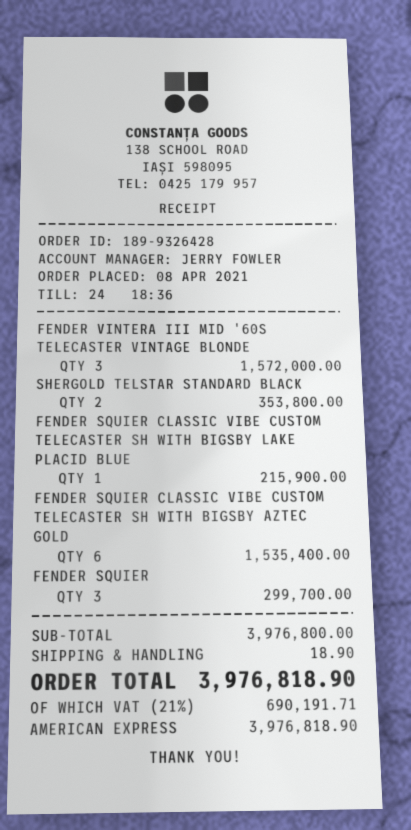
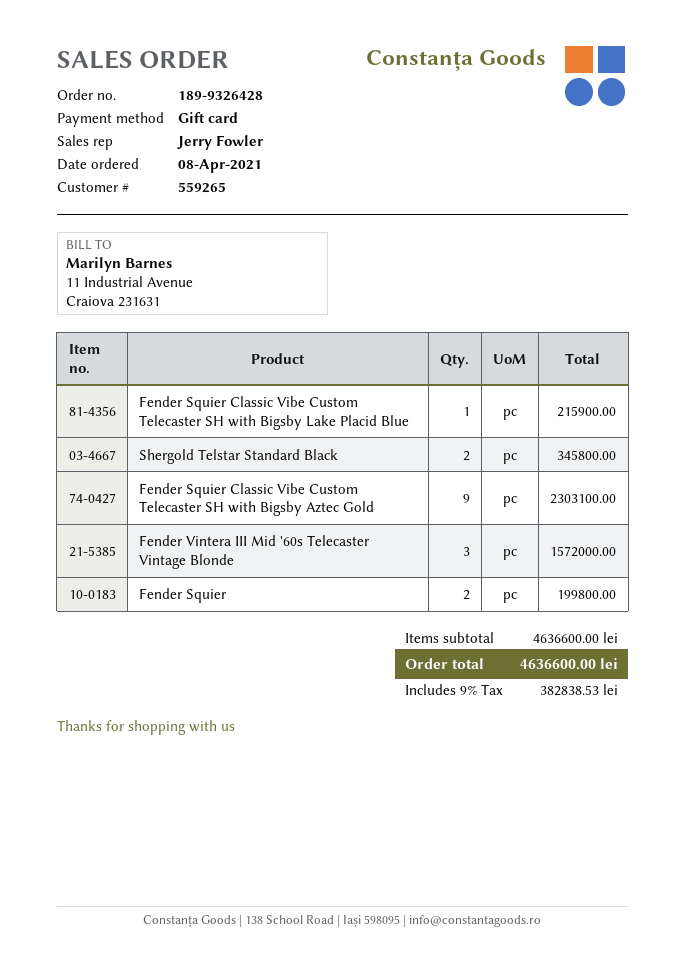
payment method: American Express -> gift card
SHERGOLD TELSTAR STANDARD BLACK: 2 for 353800.00 -> 2 for 345800.00
FENDER SQUIER CLASSIC VIBE CUSTOM TELECASTER SH WITH BIGSBY AZTEC GOLD: 6 for 1535400.00 -> 9 for 2303100.00
FENDER SQUIER: 3 for 299700.00 -> 2 for 199800.00
subtotal: 3976800.00 -> 4636600.00
shipping: 18.90 -> none
tax: 21% = 690191.71 -> 9% = 382838.53
total: 3976818.90 -> 4636600.00

